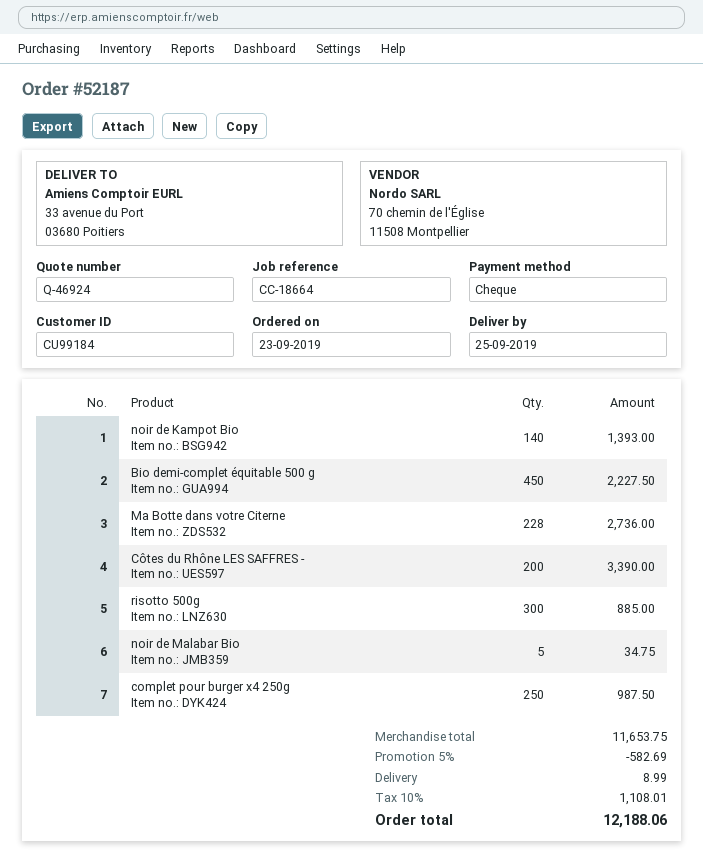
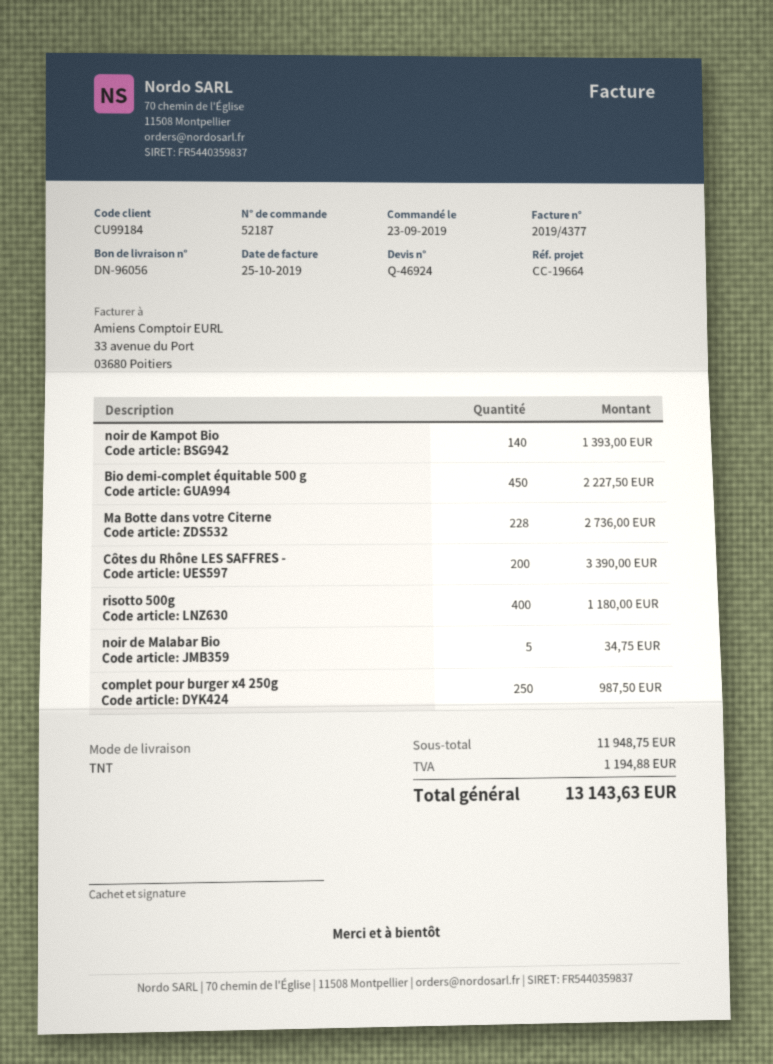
reference: CC-18664 -> CC-19664
risotto 500g: 300 for 885.00 -> 400 for 1180.00
subtotal: 11653.75 -> 11948.75
discount: 5% = 582.69 -> none
shipping: 8.99 -> none
tax: 1108.01 -> 1194.88
total: 12188.06 -> 13143.63

